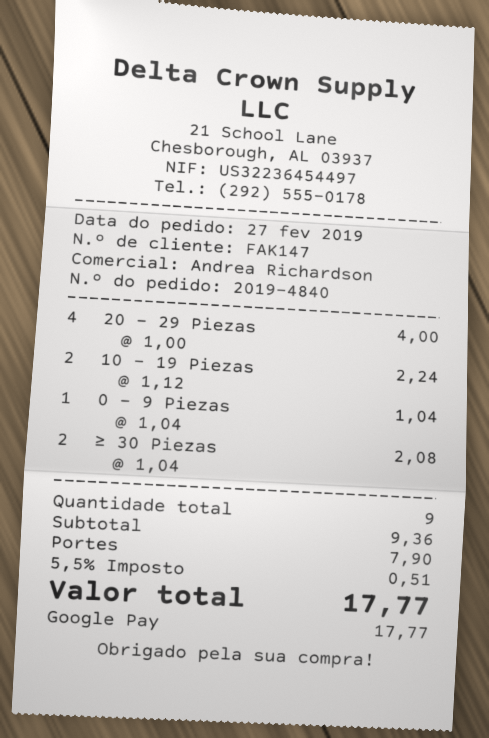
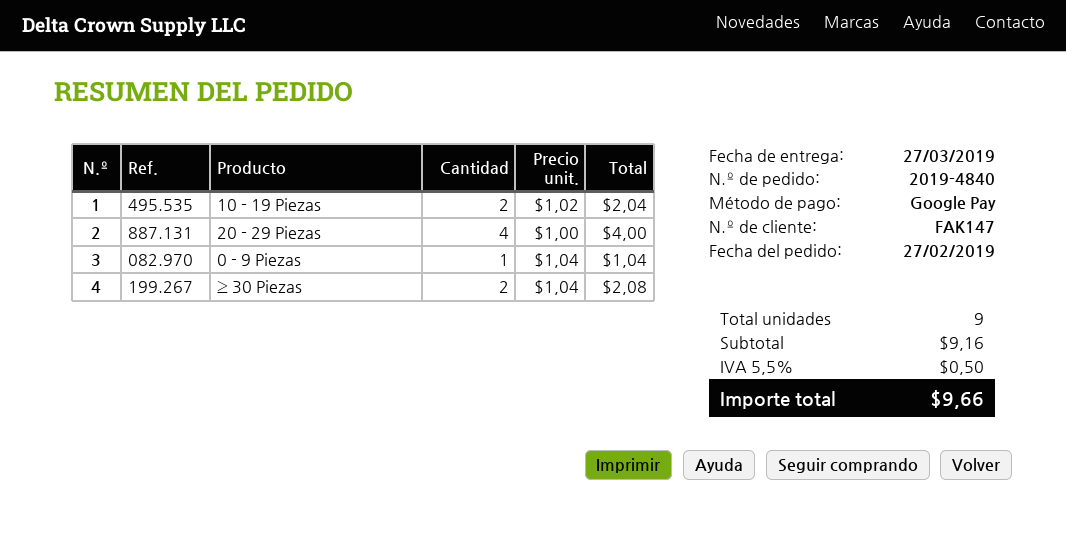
10 - 19 Piezas: 2 x 1.12 = 2.24 -> 2 x 1.02 = 2.04
subtotal: 9.36 -> 9.16
shipping: 7.90 -> none
tax: 5.5% = 0.51 -> 5.5% = 0.50
total: 17.77 -> 9.66

